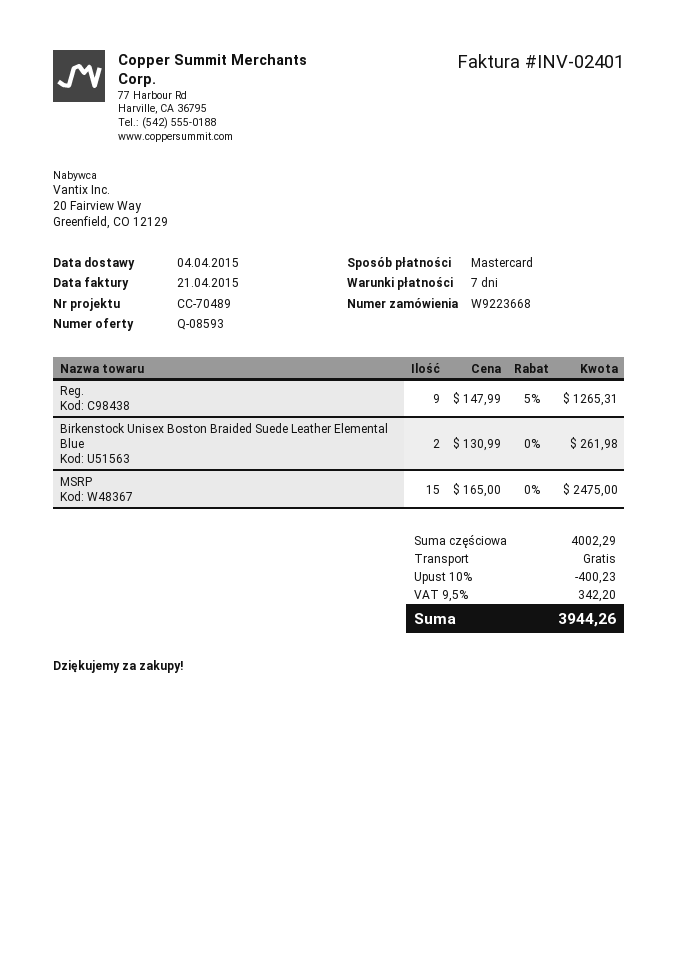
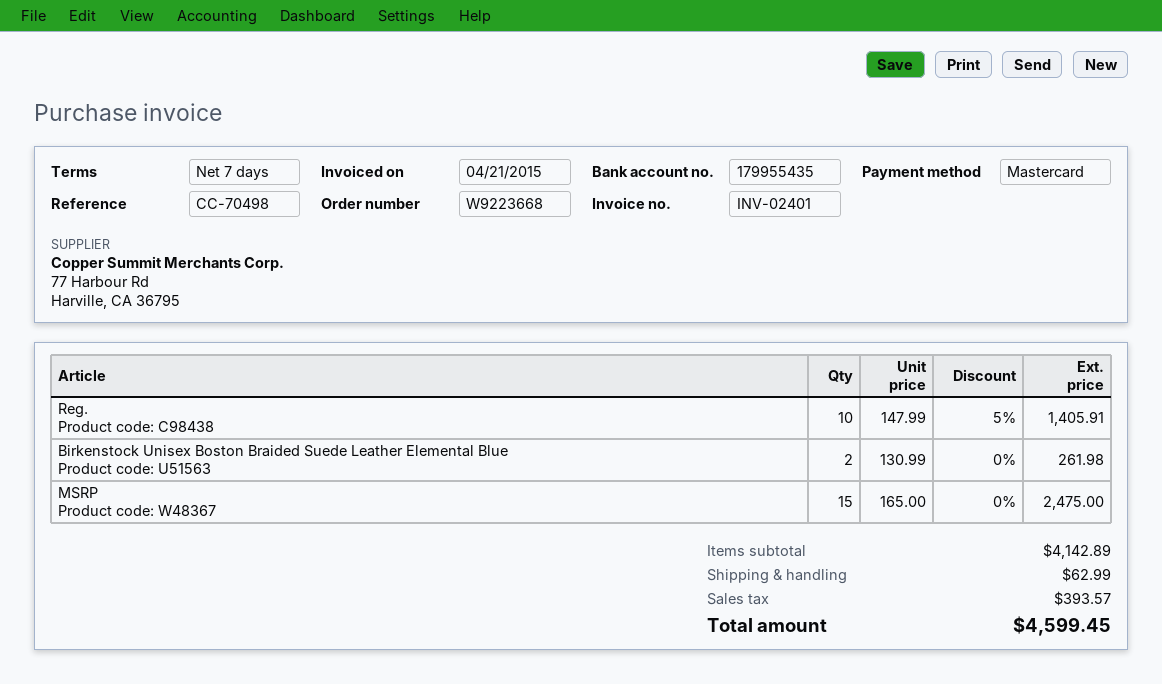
reference: CC-70489 -> CC-70498
Reg.: 9 x 147.99 - 5% = 1265.31 -> 10 x 147.99 - 5% = 1405.91
subtotal: 4002.29 -> 4142.89
discount: 10% = 400.23 -> none
shipping: 0.00 -> 62.99
tax: 342.20 -> 393.57
total: 3944.26 -> 4599.45

